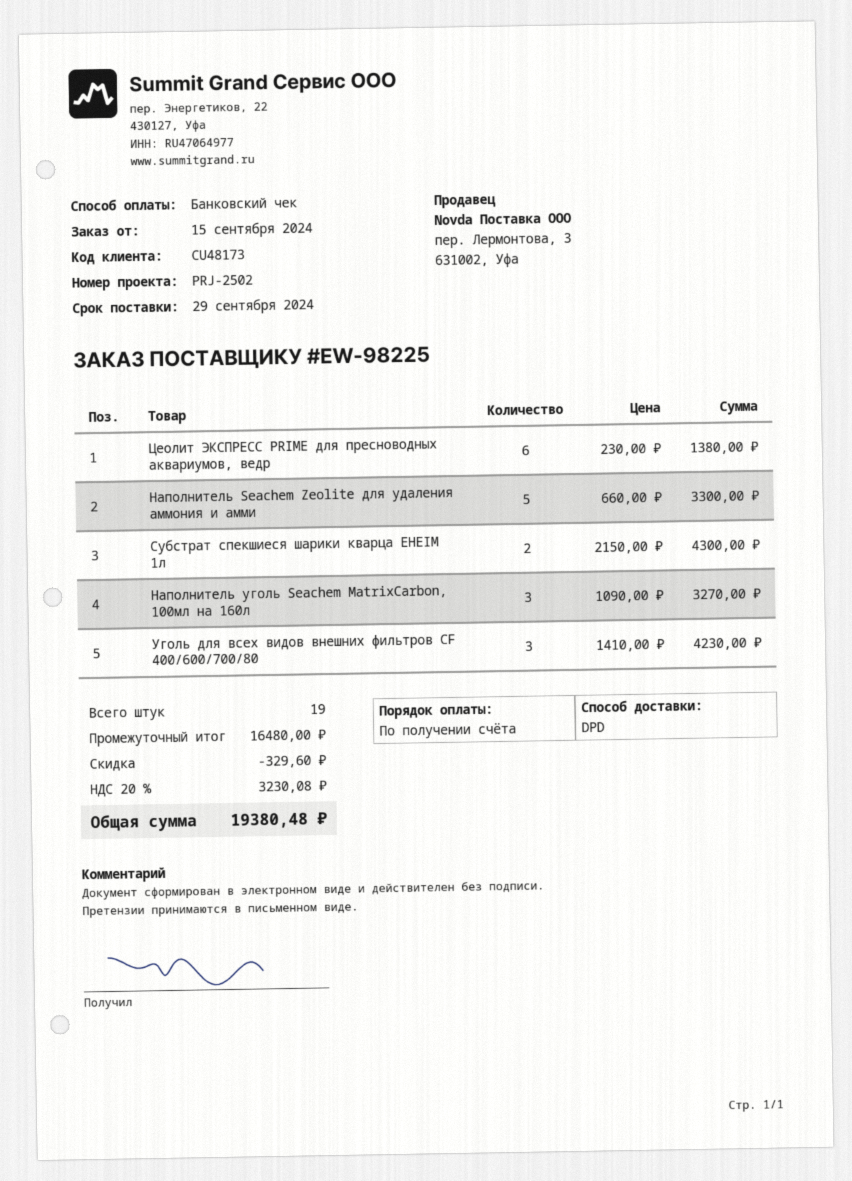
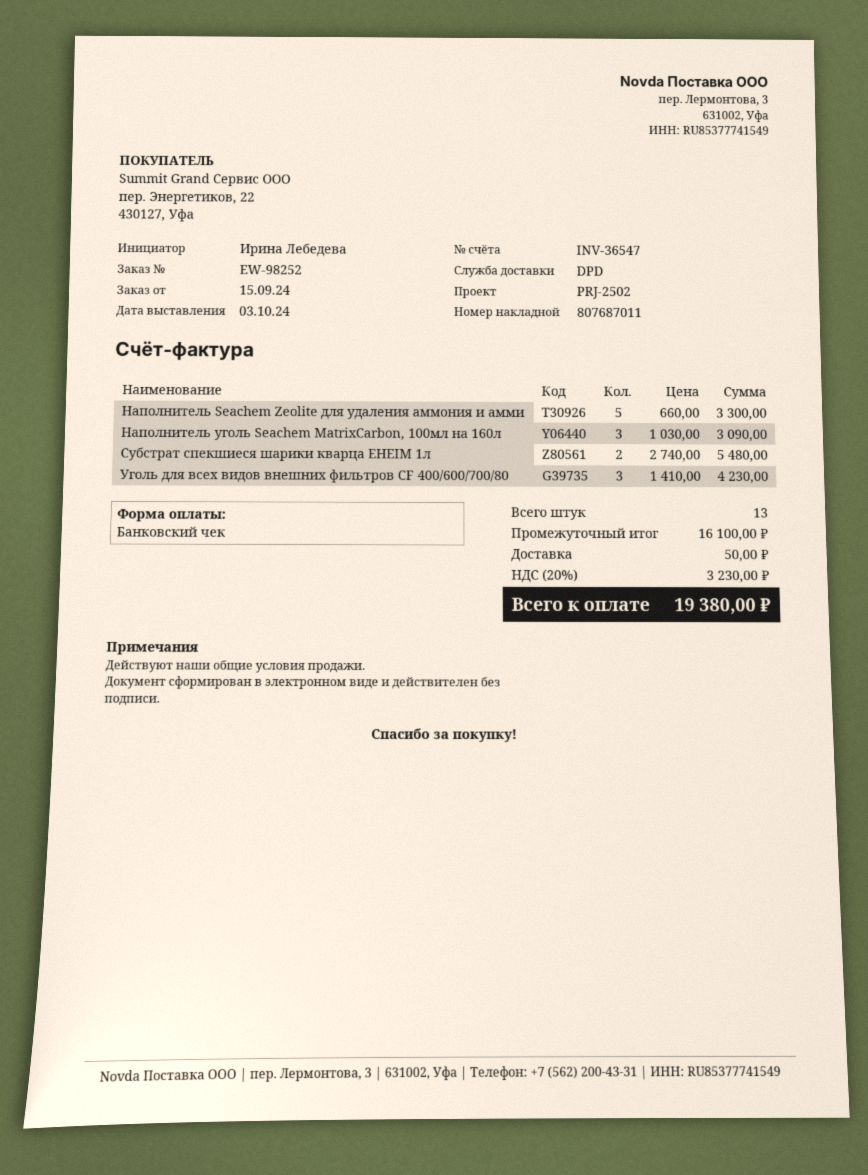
order number: EW-98225 -> EW-98252
Цеолит ЭКСПРЕСС PRIME для пресноводных аквариумов, ведр: 6 x 230.00 = 1380.00 -> none
Субстрат спекшиеся шарики кварца EHEIM 1л: 2 x 2150.00 = 4300.00 -> 2 x 2740.00 = 5480.00
Наполнитель уголь Seachem MatrixCarbon, 100мл на 160л: 3 x 1090.00 = 3270.00 -> 3 x 1030.00 = 3090.00
total quantity: 19 -> 13
subtotal: 16480.00 -> 16100.00
discount: 329.60 -> none
shipping: none -> 50.00
tax: 20% = 3230.08 -> 20% = 3230.00
total: 19380.48 -> 19380.00

